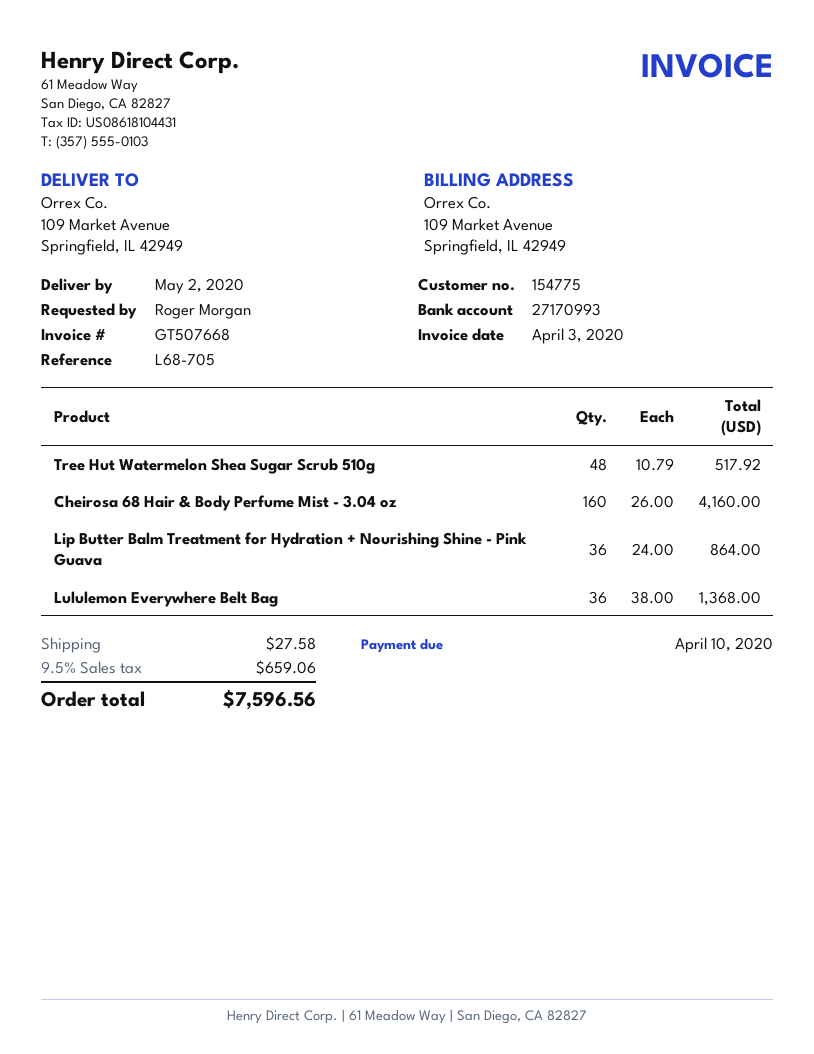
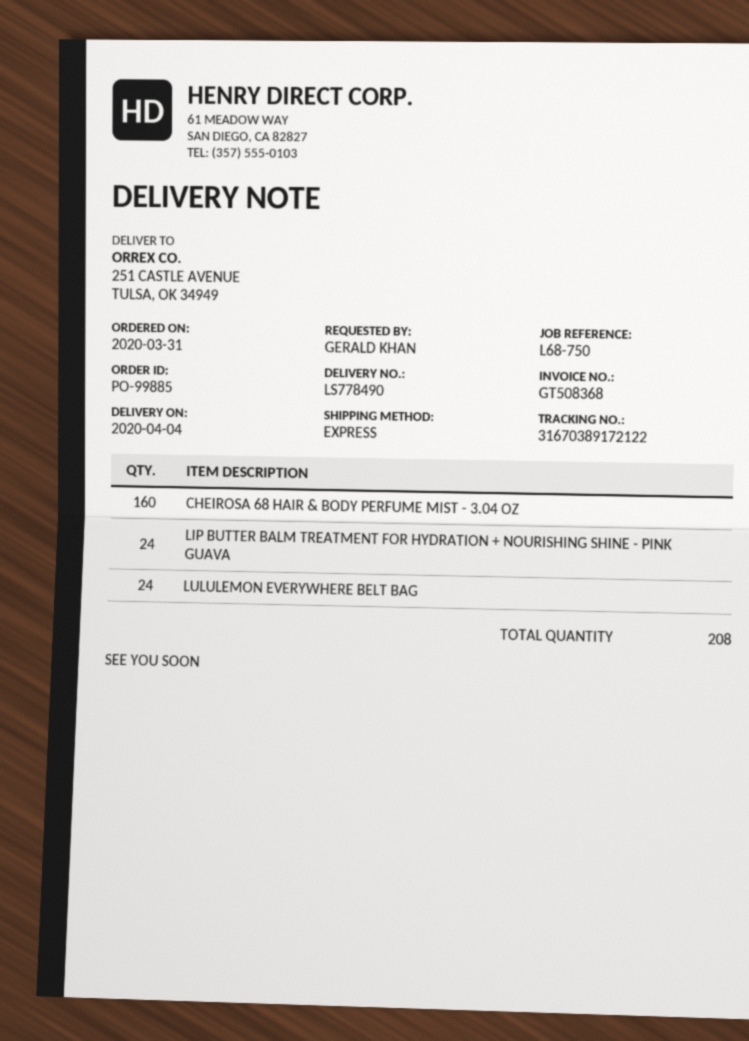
delivery date: 2020-05-02 -> 2020-04-04
invoice number: GT507668 -> GT508368
reference: L68-705 -> L68-750
ordered by: Roger Morgan -> GERALD KHAN
ship to: 109 Market Avenue, Springfield, IL 42949 -> 251 CASTLE AVENUE, TULSA, OK 34949
Tree Hut Watermelon Shea Sugar Scrub 510g: 48 -> none
Lip Butter Balm Treatment for Hydration + Nourishing Shine - Pink Guava: 36 -> 24
Lululemon Everywhere Belt Bag: 36 -> 24

